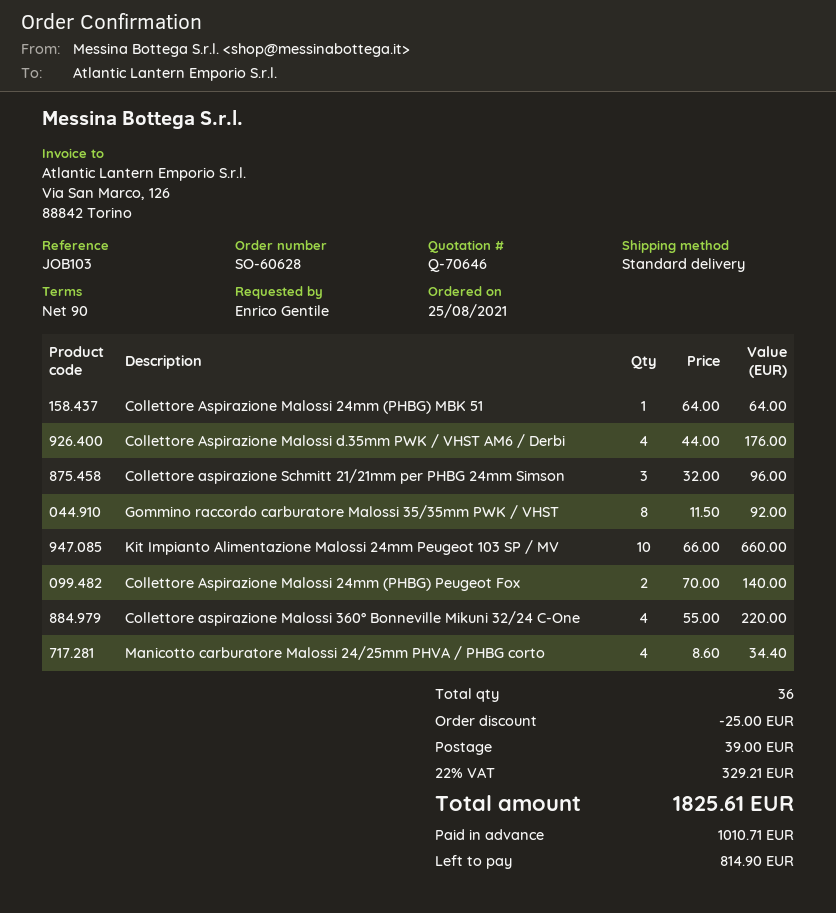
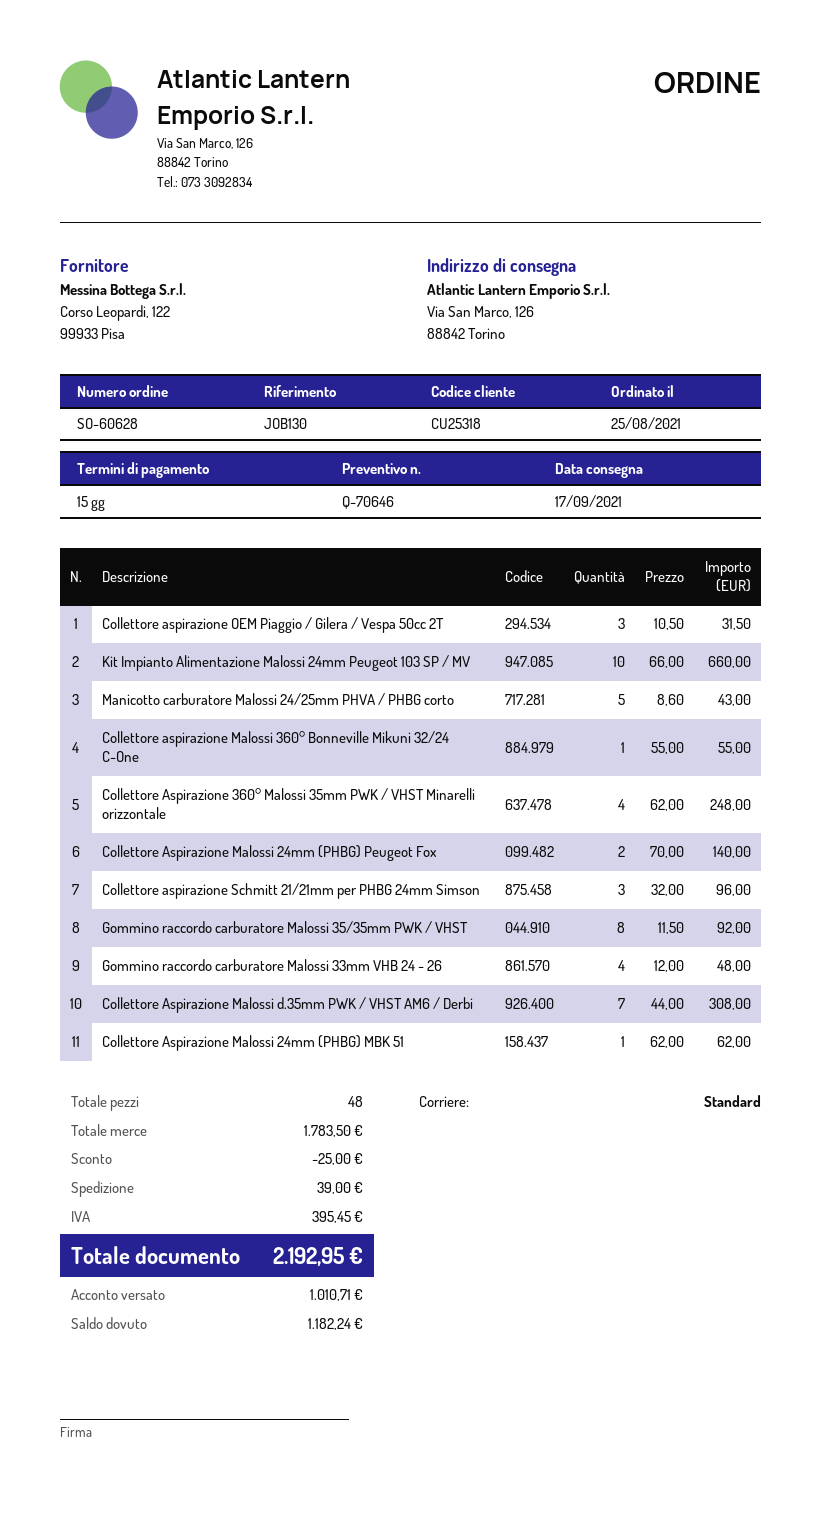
payment terms: 90 days -> 15 days
reference: JOB103 -> JOB130
Collettore Aspirazione Malossi 24mm (PHBG) MBK 51: 1 x 64.00 = 64.00 -> 1 x 62.00 = 62.00
Collettore Aspirazione Malossi d.35mm PWK / VHST AM6 / Derbi: 4 x 44.00 = 176.00 -> 7 x 44.00 = 308.00
Collettore aspirazione Malossi 360° Bonneville Mikuni 32/24 C-One: 4 x 55.00 = 220.00 -> 1 x 55.00 = 55.00
Manicotto carburatore Malossi 24/25mm PHVA / PHBG corto: 4 x 8.60 = 34.40 -> 5 x 8.60 = 43.00
Collettore aspirazione OEM Piaggio / Gilera / Vespa 50cc 2T: none -> 3 x 10.50 = 31.50
Collettore Aspirazione 360° Malossi 35mm PWK / VHST Minarelli orizzontale: none -> 4 x 62.00 = 248.00
Gommino raccordo carburatore Malossi 33mm VHB 24 - 26: none -> 4 x 12.00 = 48.00
total quantity: 36 -> 48
tax: 329.21 -> 395.45
total: 1825.61 -> 2192.95
balance: 814.90 -> 1182.24

